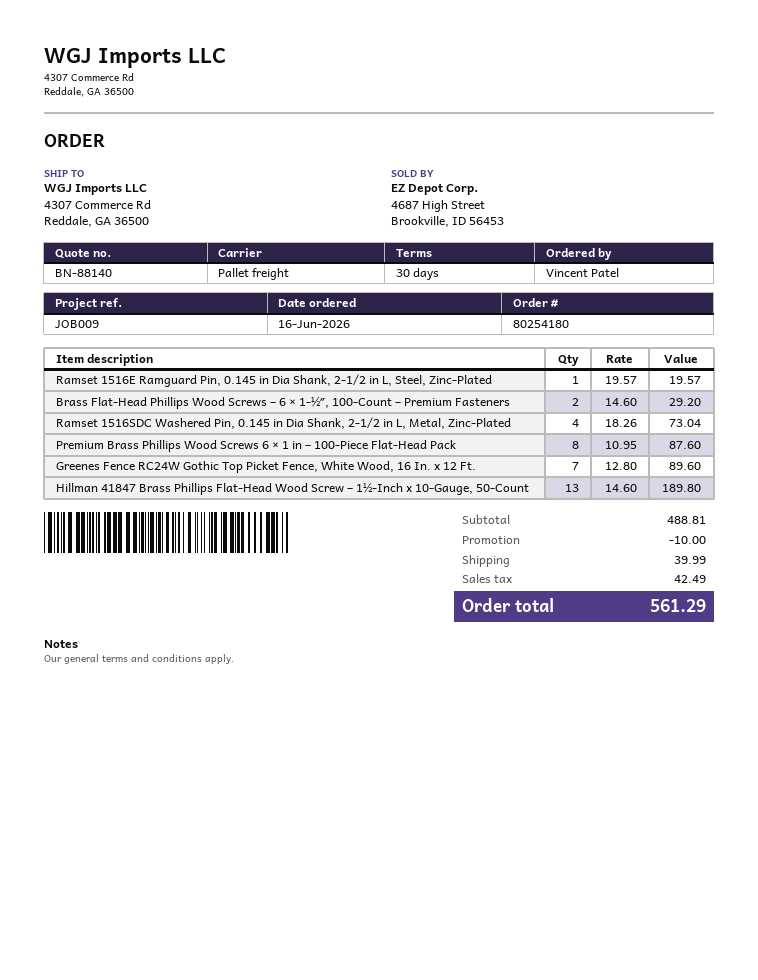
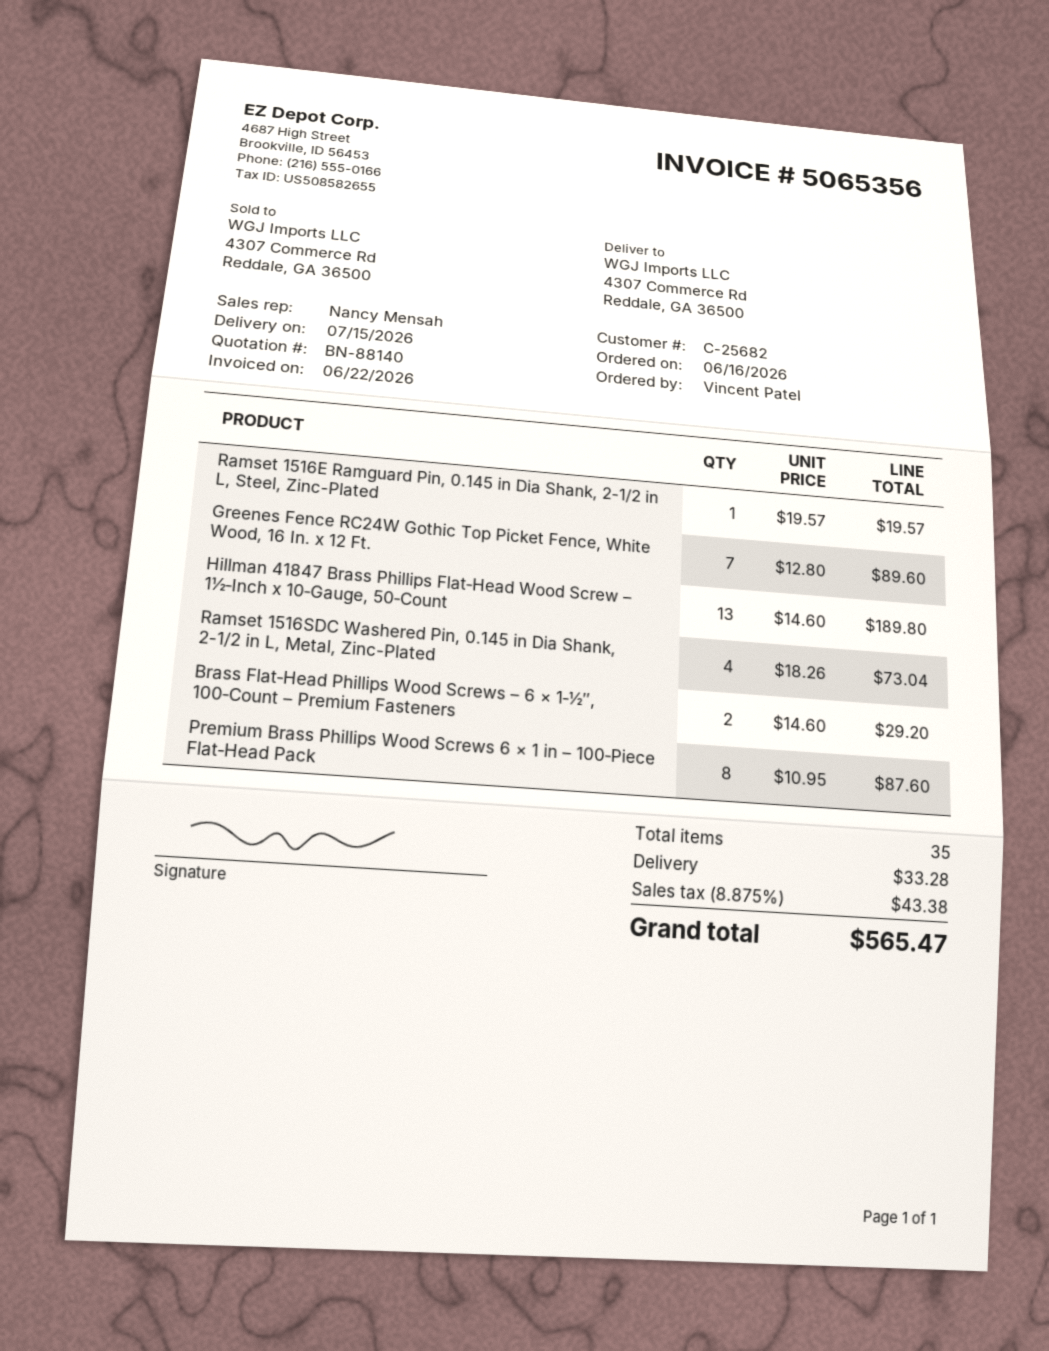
discount: 10.00 -> none
shipping: 39.99 -> 33.28
tax: 42.49 -> 43.38
total: 561.29 -> 565.47

